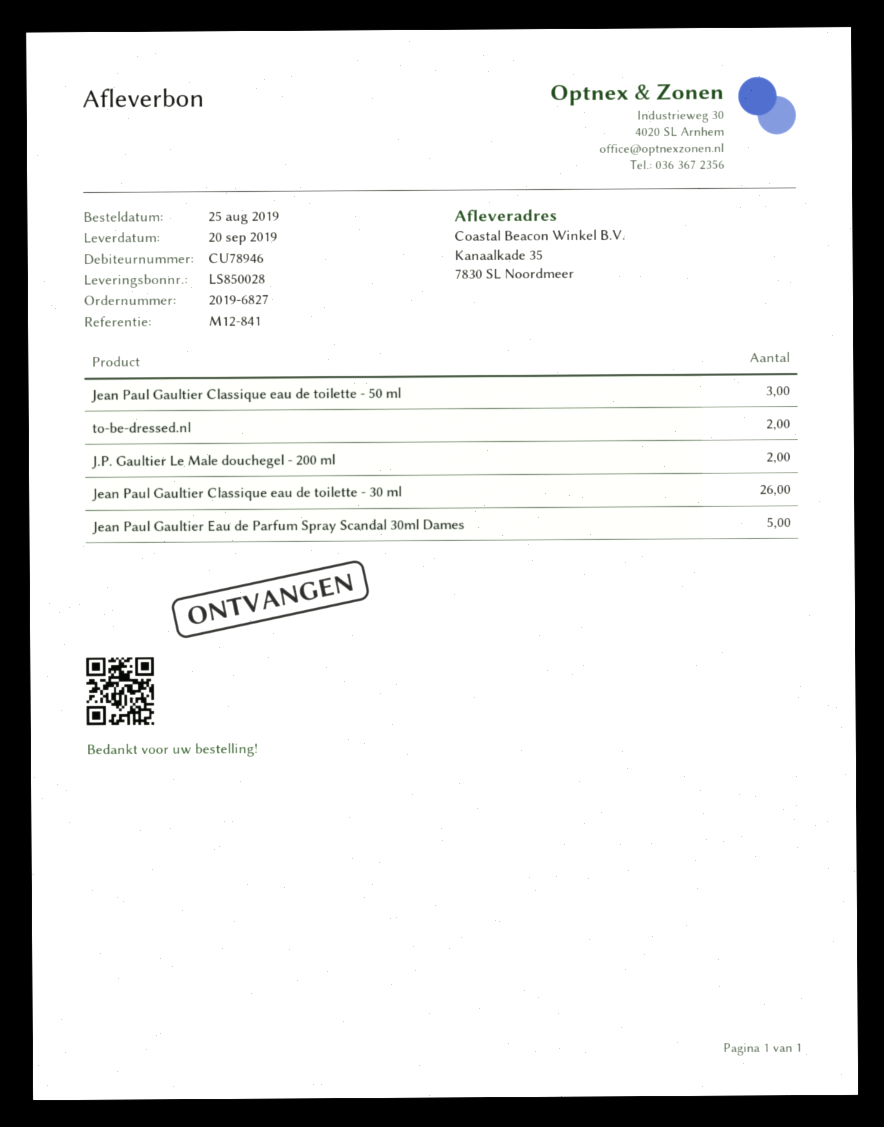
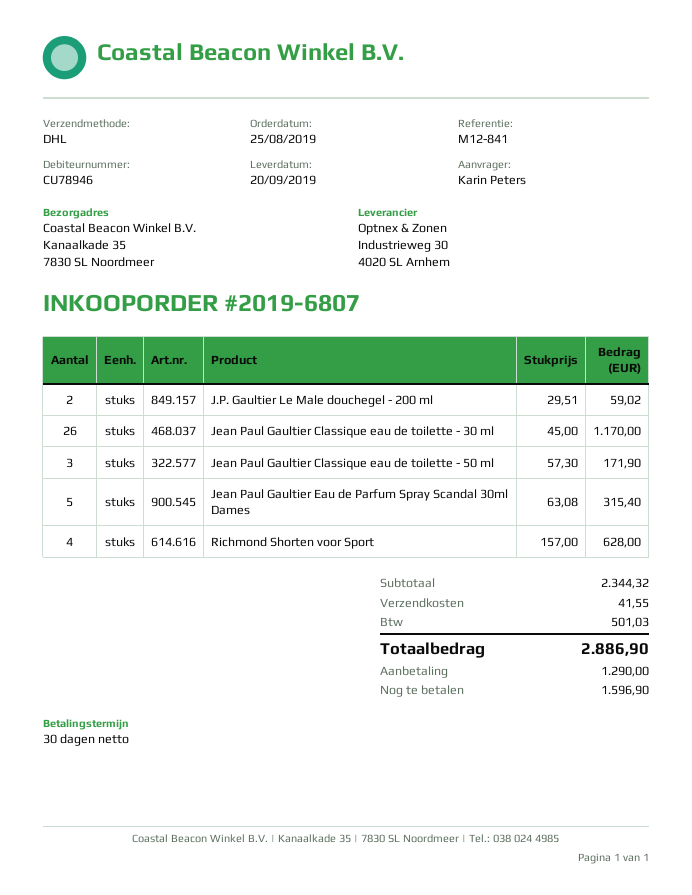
order number: 2019-6827 -> 2019-6807
to-be-dressed.nl: 2 -> none
Richmond Shorten voor Sport: none -> 4

